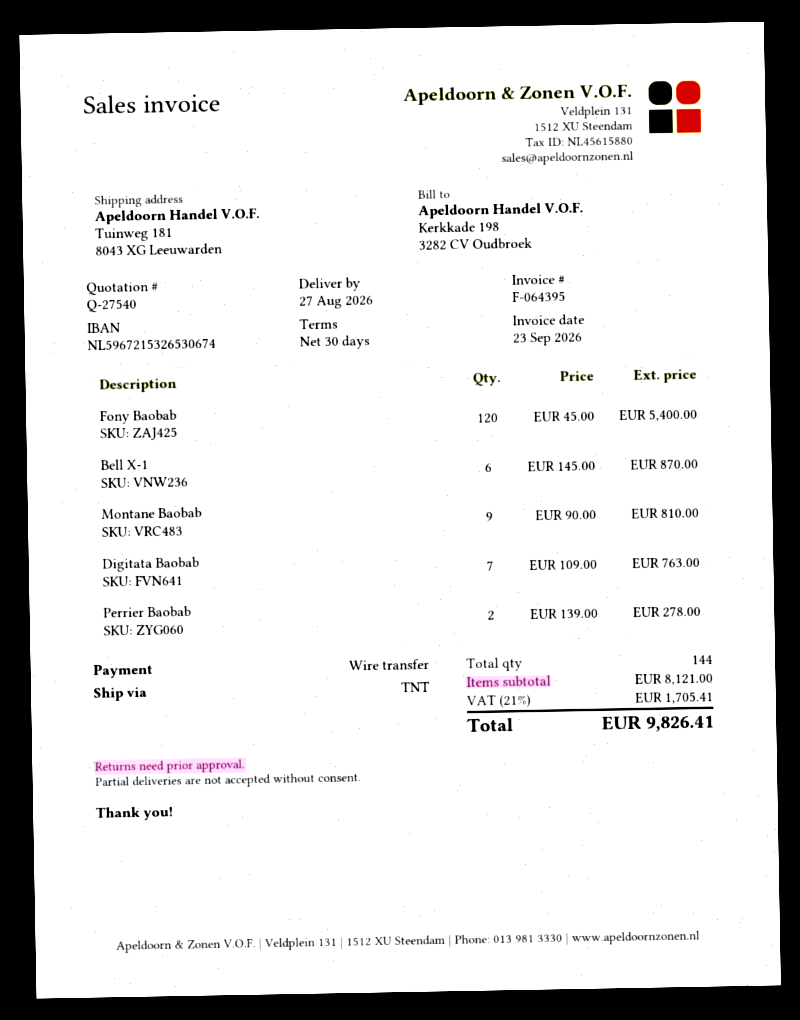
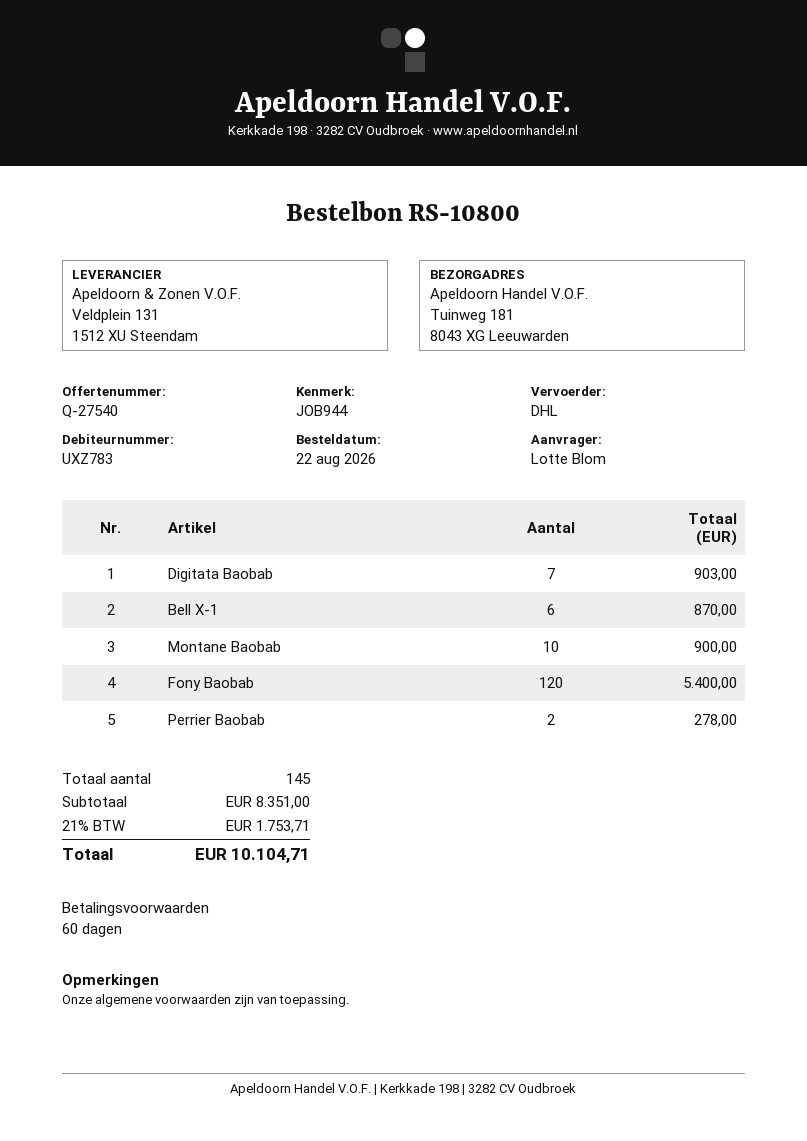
payment terms: 30 days -> 60 days
shipping method: TNT -> DHL
Montane Baobab: 9 for 810.00 -> 10 for 900.00
Digitata Baobab: 7 for 763.00 -> 7 for 903.00
total quantity: 144 -> 145
subtotal: 8121.00 -> 8351.00
tax: 21% = 1705.41 -> 21% = 1753.71
total: 9826.41 -> 10104.71

